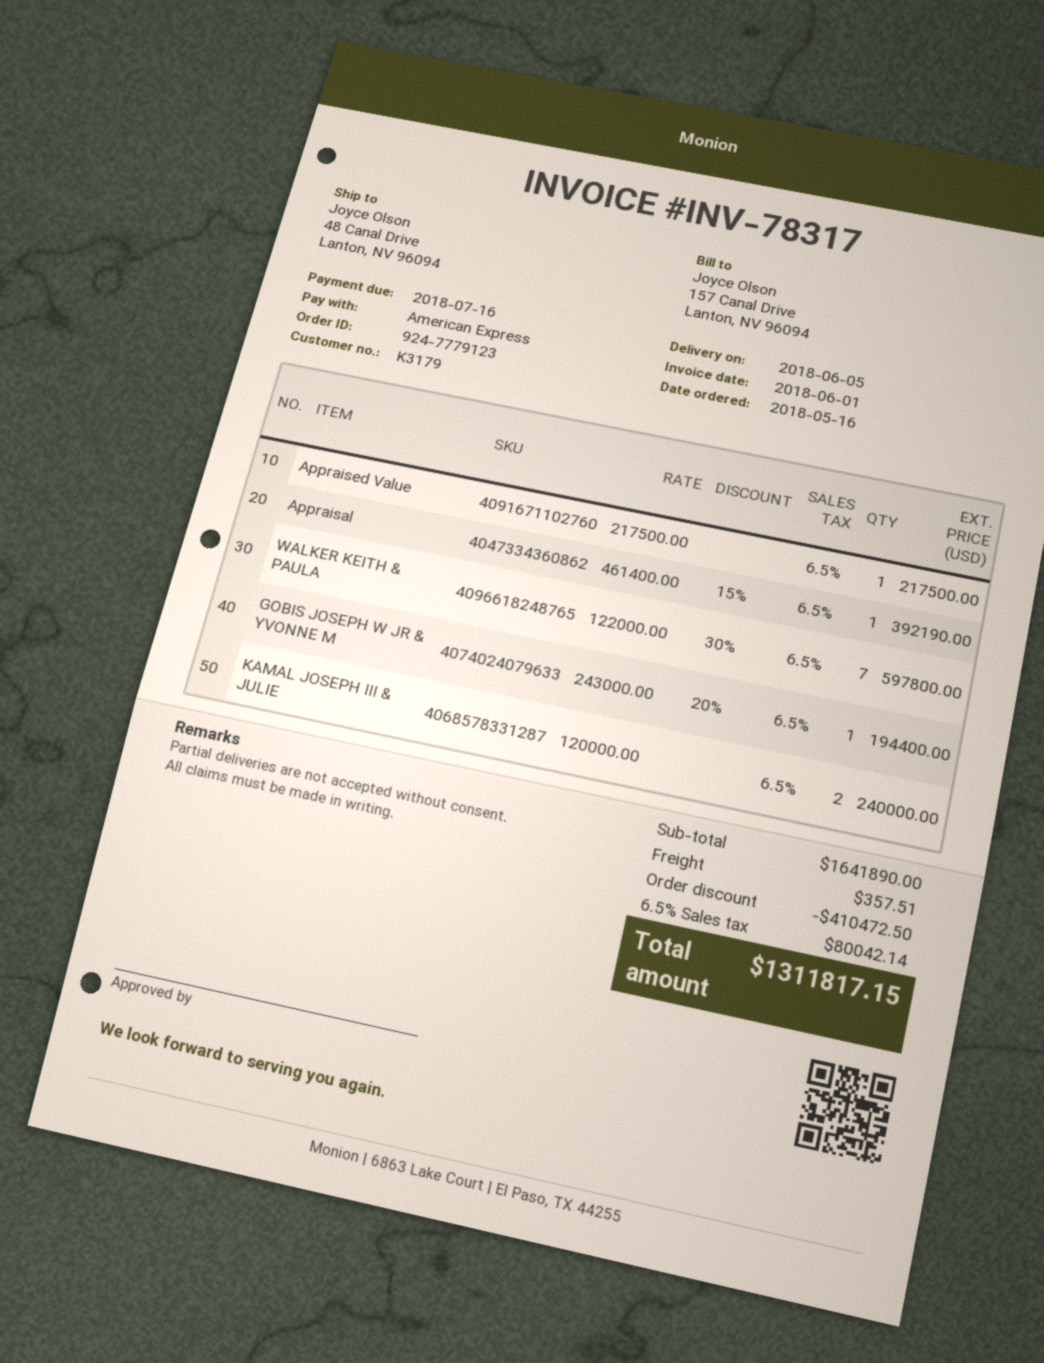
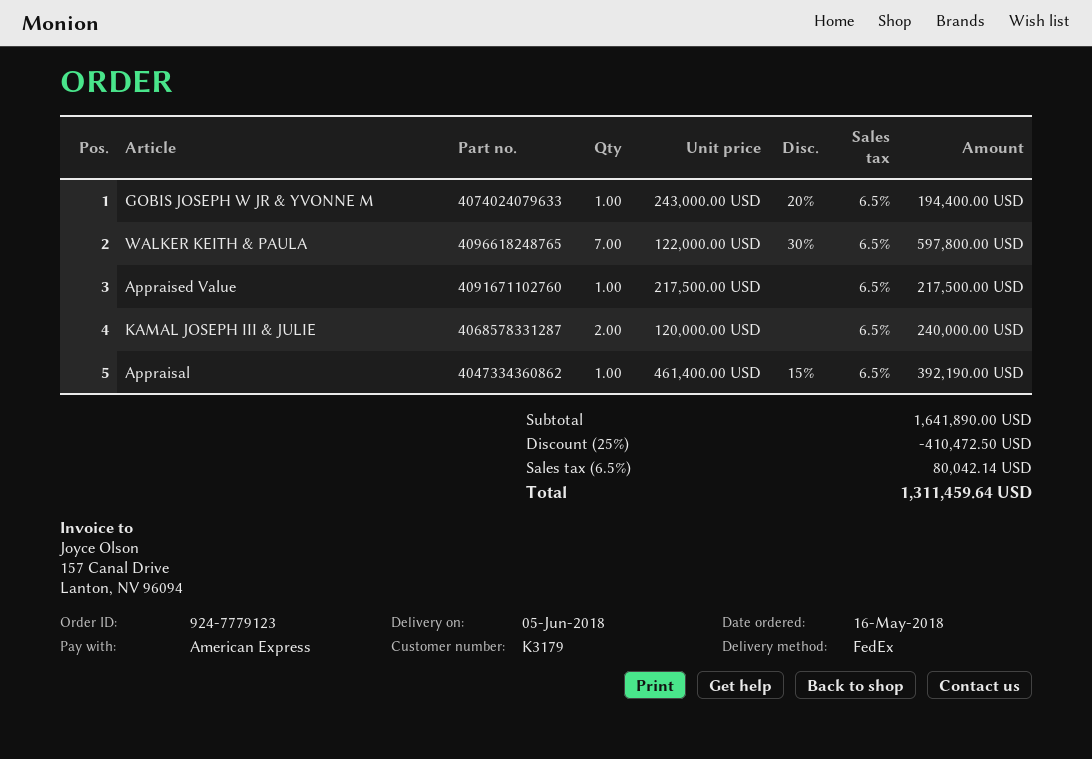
shipping: 357.51 -> none
total: 1311817.15 -> 1311459.64

